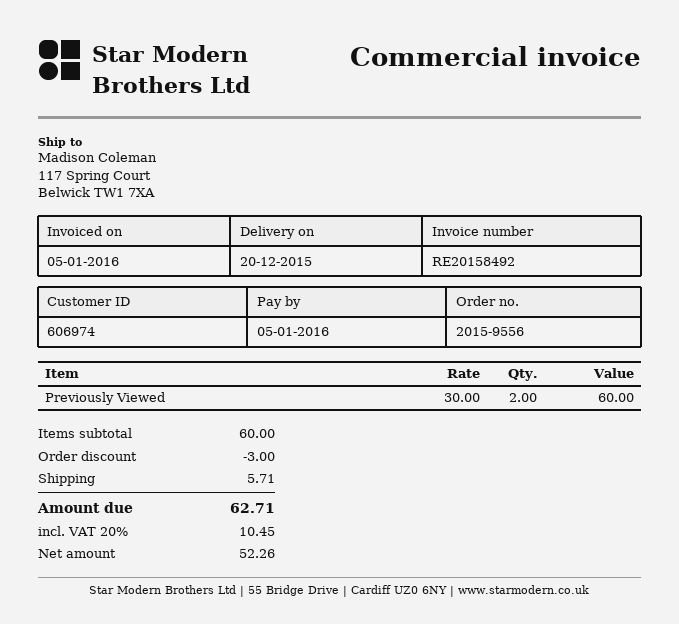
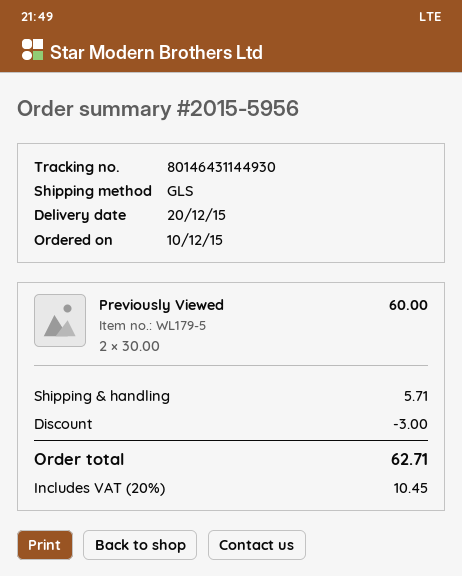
order number: 2015-9556 -> 2015-5956

